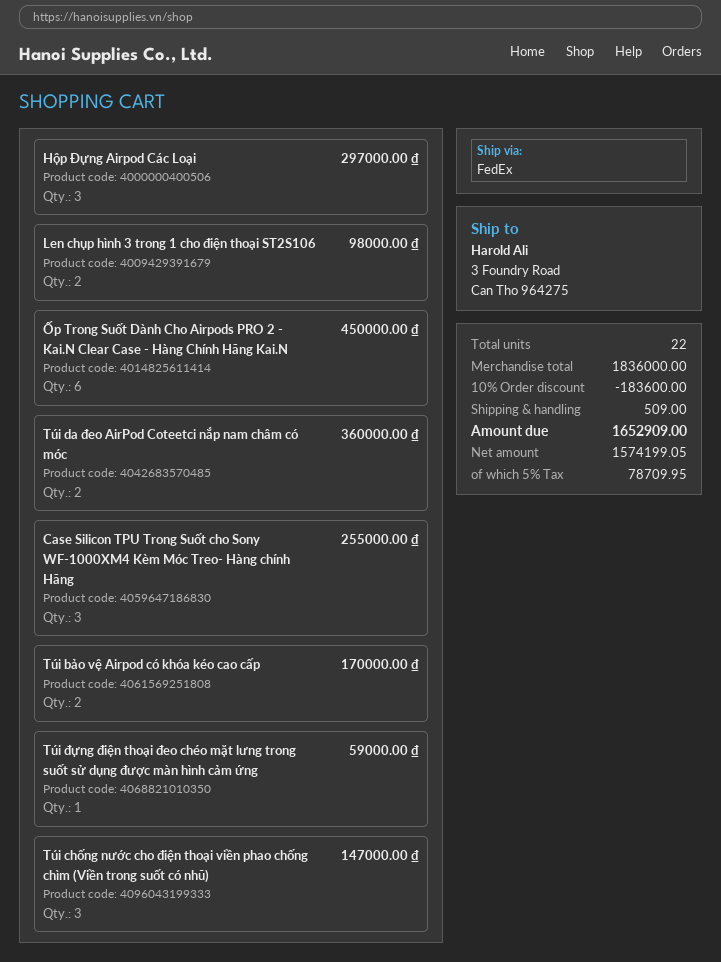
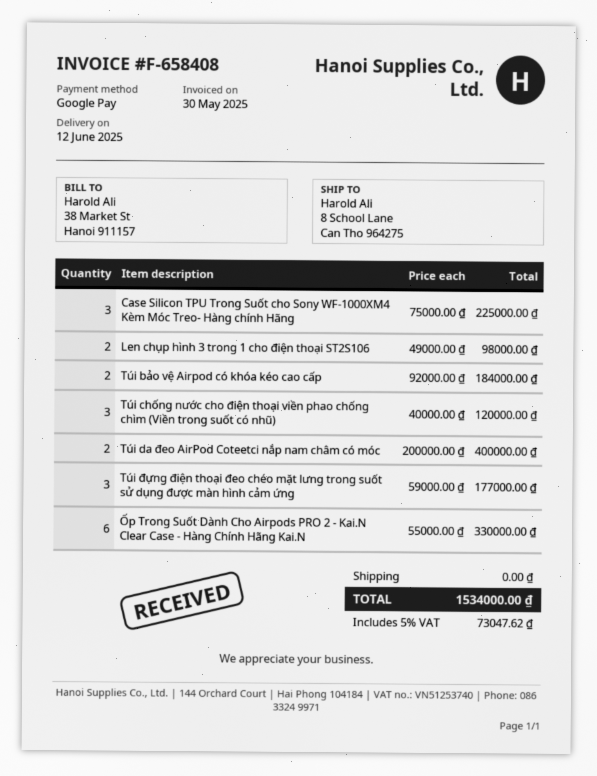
ship to: 3 Foundry Road, Can Tho 964275 -> 8 School Lane, Can Tho 964275
Hộp Đựng Airpod Các Loại: 3 for 297000.00 -> none
Ốp Trong Suốt Dành Cho Airpods PRO 2 - Kai.N Clear Case - Hàng Chính Hãng Kai.N: 6 for 450000.00 -> 6 for 330000.00
Túi da đeo AirPod Coteetci nắp nam châm có móc: 2 for 360000.00 -> 2 for 400000.00
Case Silicon TPU Trong Suốt cho Sony WF-1000XM4 Kèm Móc Treo- Hàng chính Hãng: 3 for 255000.00 -> 3 for 225000.00
Túi bảo vệ Airpod có khóa kéo cao cấp: 2 for 170000.00 -> 2 for 184000.00
Túi đựng điện thoại đeo chéo mặt lưng trong suốt sử dụng được màn hình cảm ứng: 1 for 59000.00 -> 3 for 177000.00
Túi chống nước cho điện thoại viền phao chống chìm (Viền trong suốt có nhũ): 3 for 147000.00 -> 3 for 120000.00
discount: 10% = 183600.00 -> none
shipping: 509.00 -> 0.00
tax: 5% = 78709.95 -> 5% = 73047.62
total: 1652909.00 -> 1534000.00

